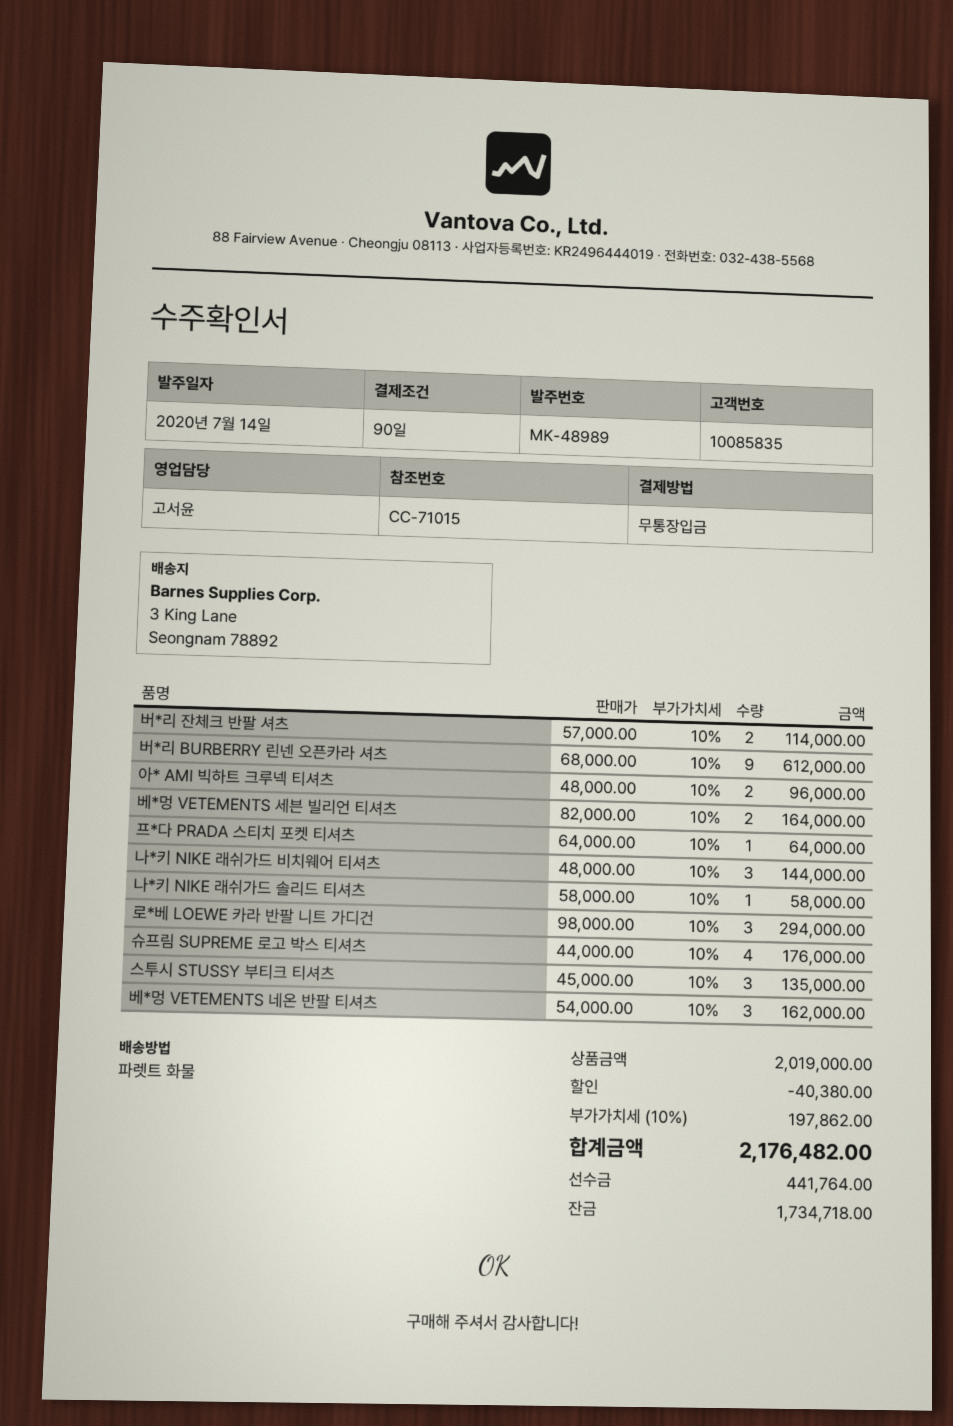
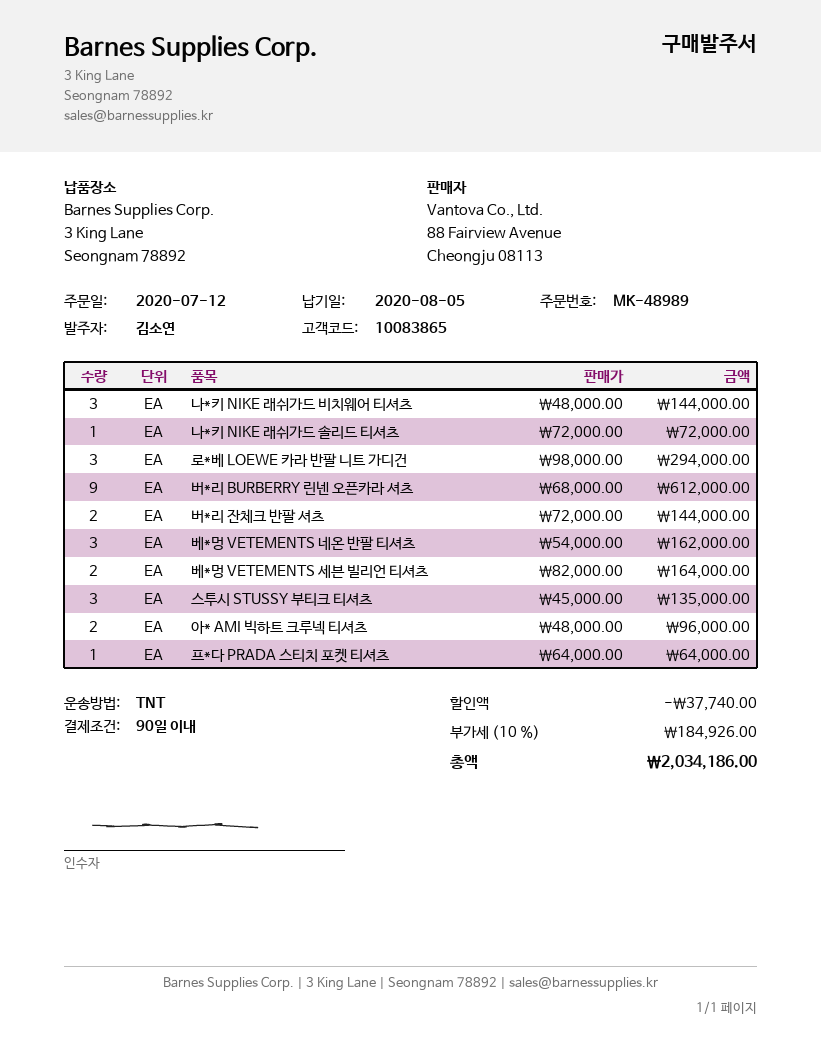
order date: 2020-07-14 -> 2020-07-12
customer number: 10085835 -> 10083865
shipping method: pallet freight -> TNT
버*리 잔체크 반팔 셔츠: 2 x 57000.00 = 114000.00 -> 2 x 72000.00 = 144000.00
나*키 NIKE 래쉬가드 솔리드 티셔츠: 1 x 58000.00 = 58000.00 -> 1 x 72000.00 = 72000.00
슈프림 SUPREME 로고 박스 티셔츠: 4 x 44000.00 = 176000.00 -> none
discount: 40380.00 -> 37740.00
tax: 10% = 197862.00 -> 10% = 184926.00
total: 2176482.00 -> 2034186.00

